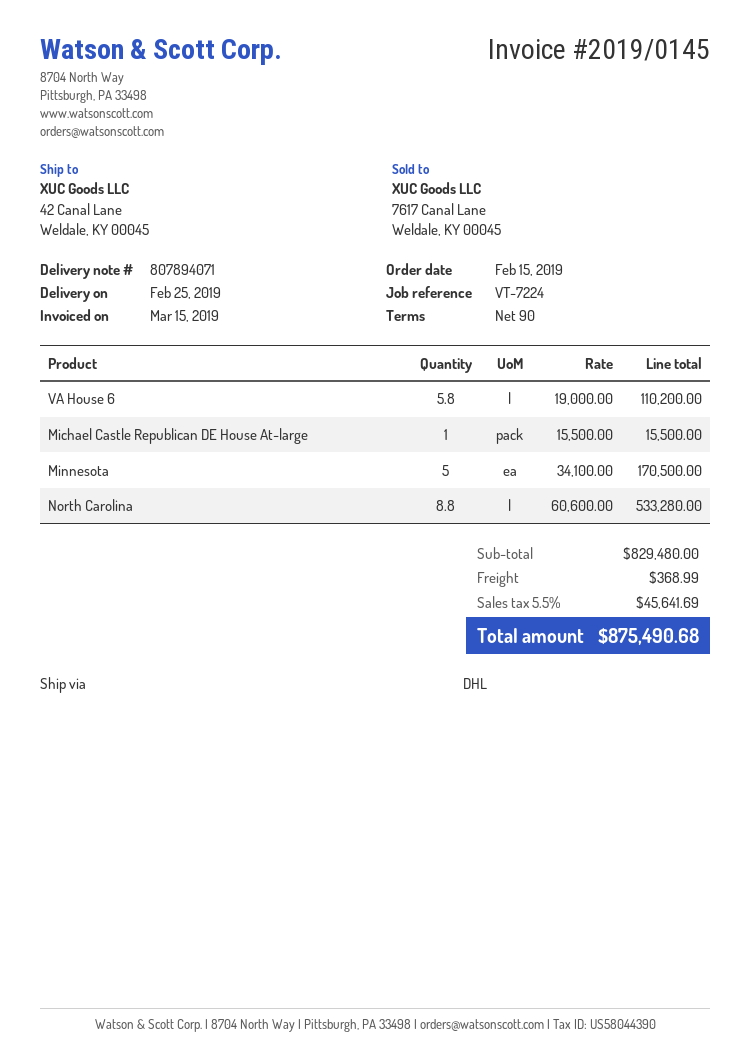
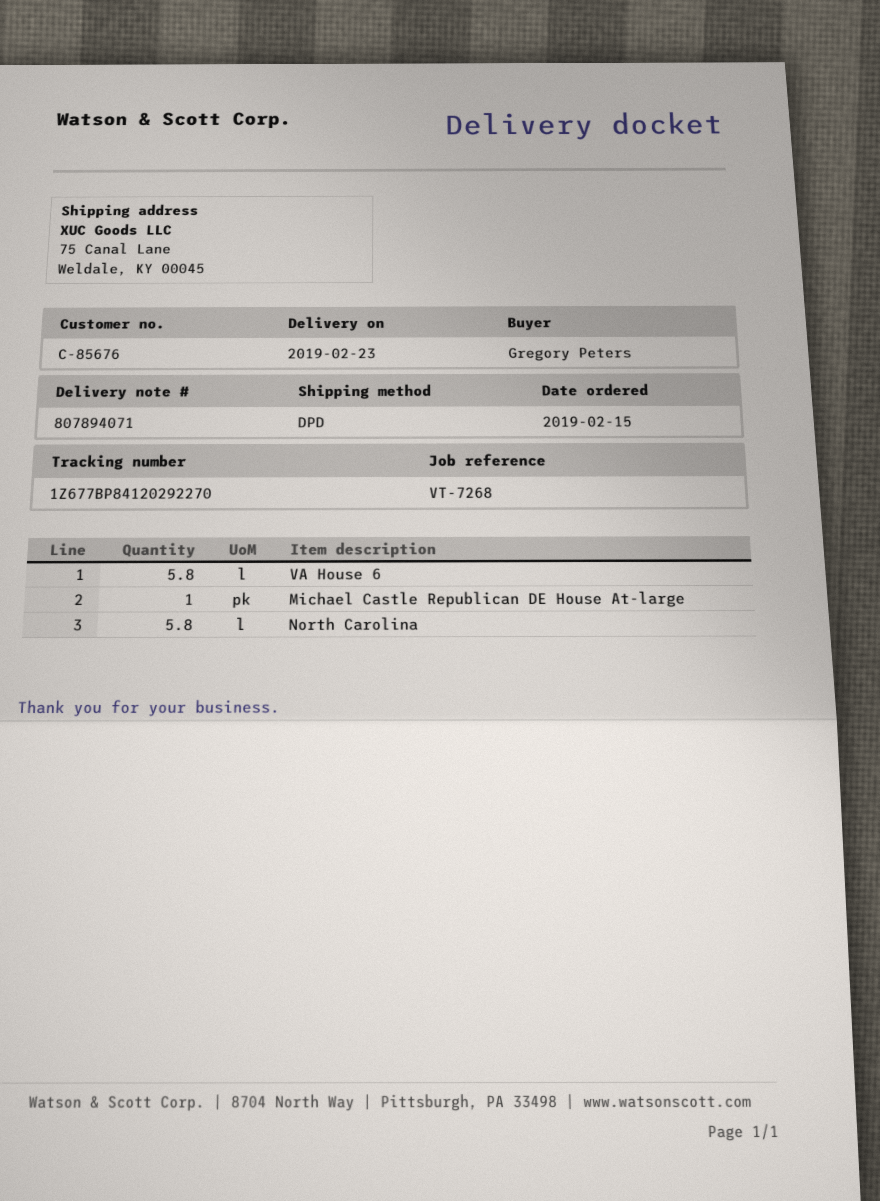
delivery date: 2019-02-25 -> 2019-02-23
reference: VT-7224 -> VT-7268
shipping method: DHL -> DPD
ship to: 42 Canal Lane, Weldale, KY 00045 -> 75 Canal Lane, Weldale, KY 00045
Minnesota: 5 -> none
North Carolina: 8.8 -> 5.8

